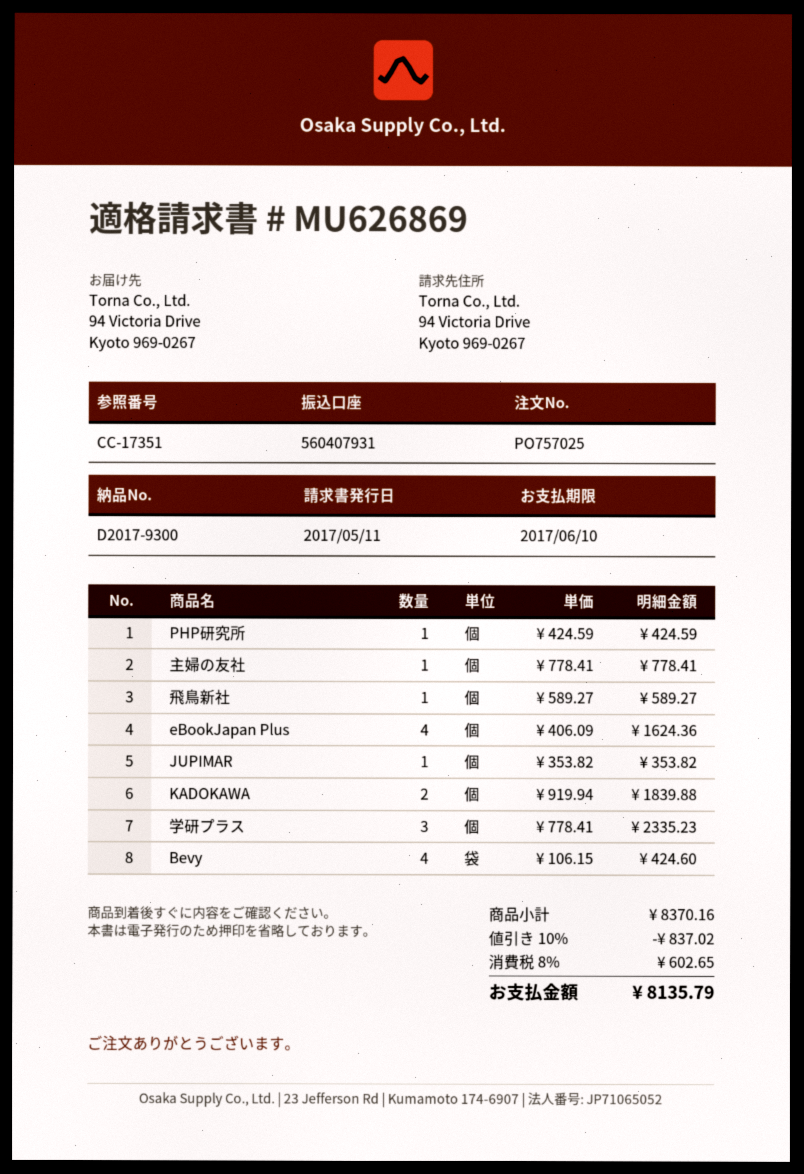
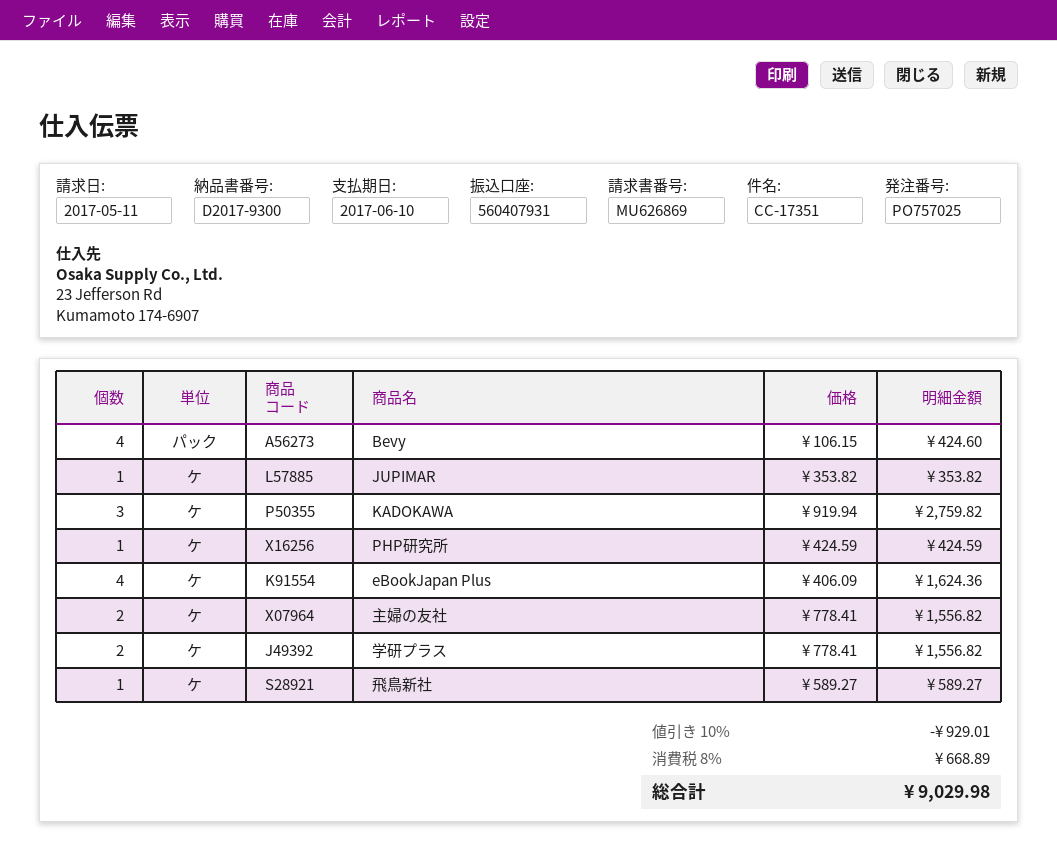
主婦の友社: 1 x 778.41 = 778.41 -> 2 x 778.41 = 1556.82
KADOKAWA: 2 x 919.94 = 1839.88 -> 3 x 919.94 = 2759.82
学研プラス: 3 x 778.41 = 2335.23 -> 2 x 778.41 = 1556.82
discount: 10% = 837.02 -> 10% = 929.01
tax: 8% = 602.65 -> 8% = 668.89
total: 8135.79 -> 9029.98

